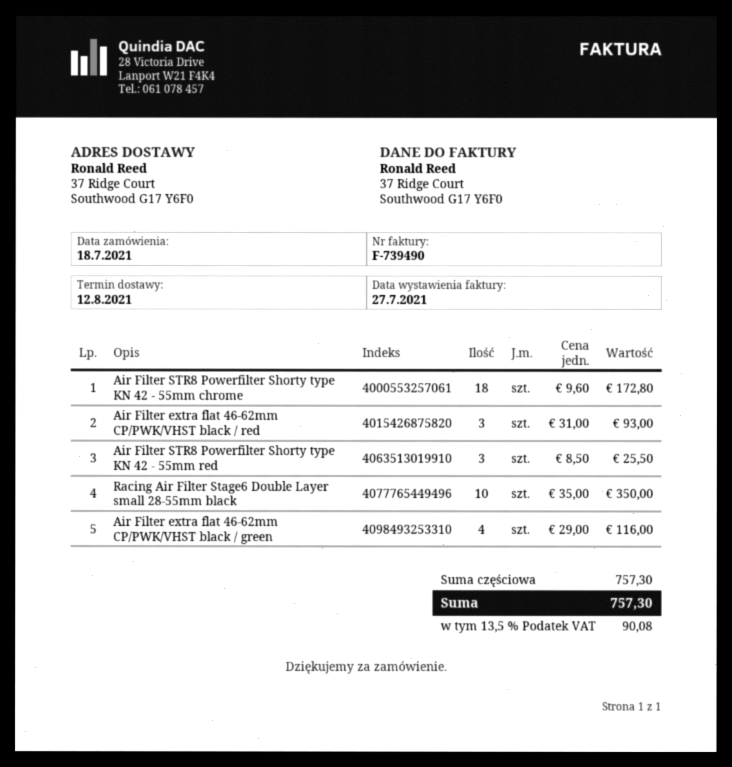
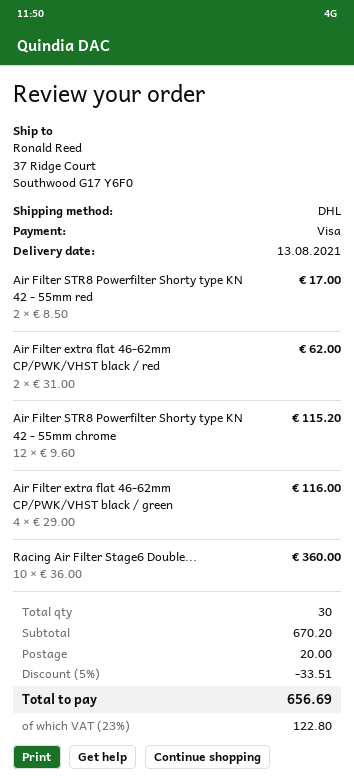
delivery date: 2021-08-12 -> 2021-08-13
Air Filter STR8 Powerfilter Shorty type KN 42 - 55mm chrome: 18 x 9.60 = 172.80 -> 12 x 9.60 = 115.20
Air Filter extra flat 46-62mm CP/PWK/VHST black / red: 3 x 31.00 = 93.00 -> 2 x 31.00 = 62.00
Air Filter STR8 Powerfilter Shorty type KN 42 - 55mm red: 3 x 8.50 = 25.50 -> 2 x 8.50 = 17.00
Racing Air Filter Stage6 Double Layer small 28-55mm black: 10 x 35.00 = 350.00 -> 10 x 36.00 = 360.00
subtotal: 757.30 -> 670.20
discount: none -> 5% = 33.51
shipping: none -> 20.00
tax: 13.5% = 90.08 -> 23% = 122.80
total: 757.30 -> 656.69

